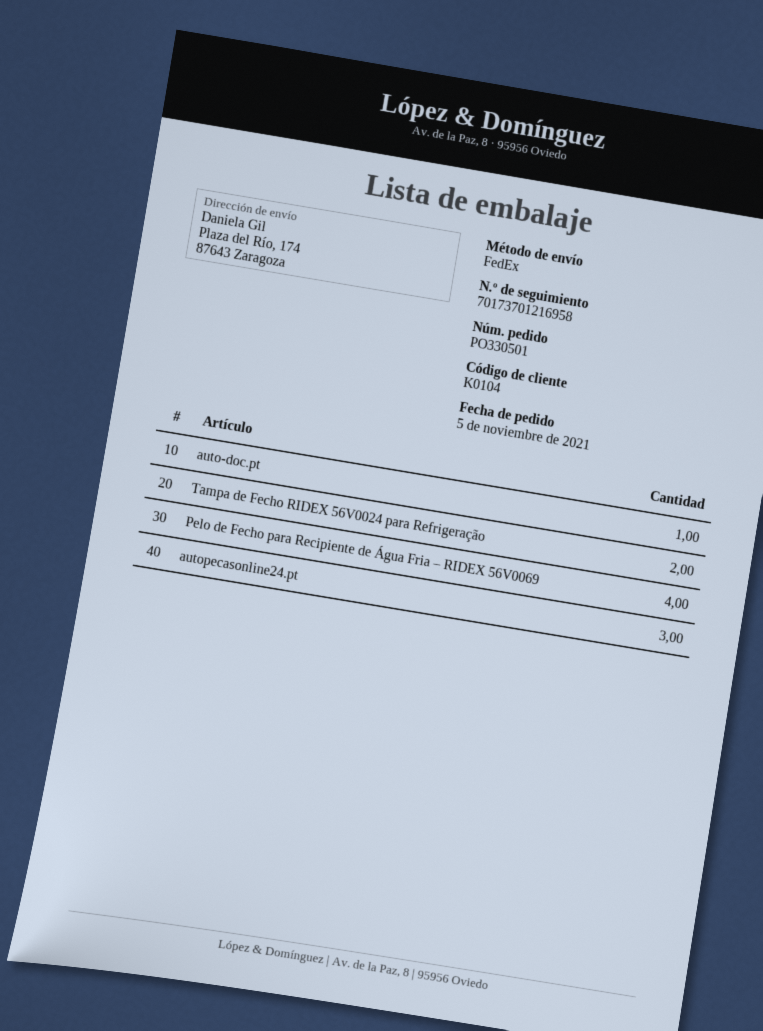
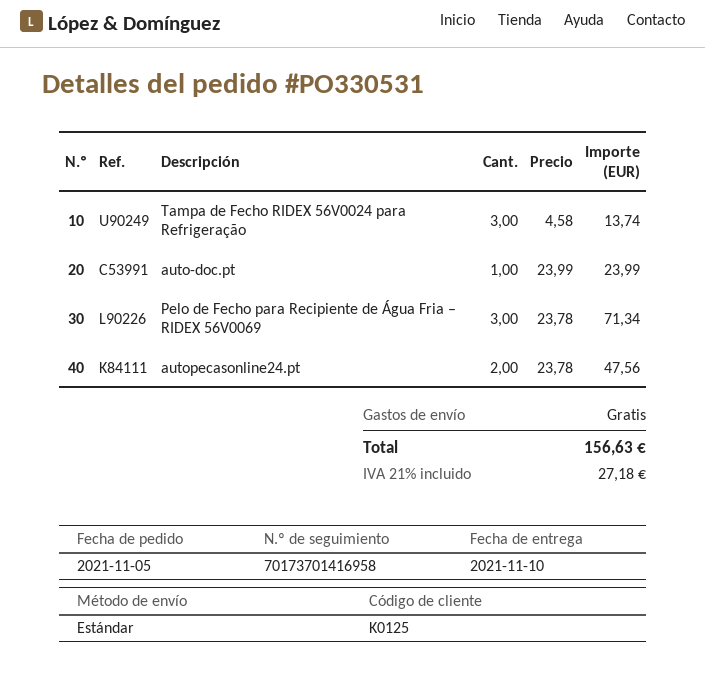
order number: PO330501 -> PO330531
customer number: K0104 -> K0125
shipping method: FedEx -> standard
tracking number: 70173701216958 -> 70173701416958
Tampa de Fecho RIDEX 56V0024 para Refrigeração: 2 -> 3
Pelo de Fecho para Recipiente de Água Fria – RIDEX 56V0069: 4 -> 3
autopecasonline24.pt: 3 -> 2

